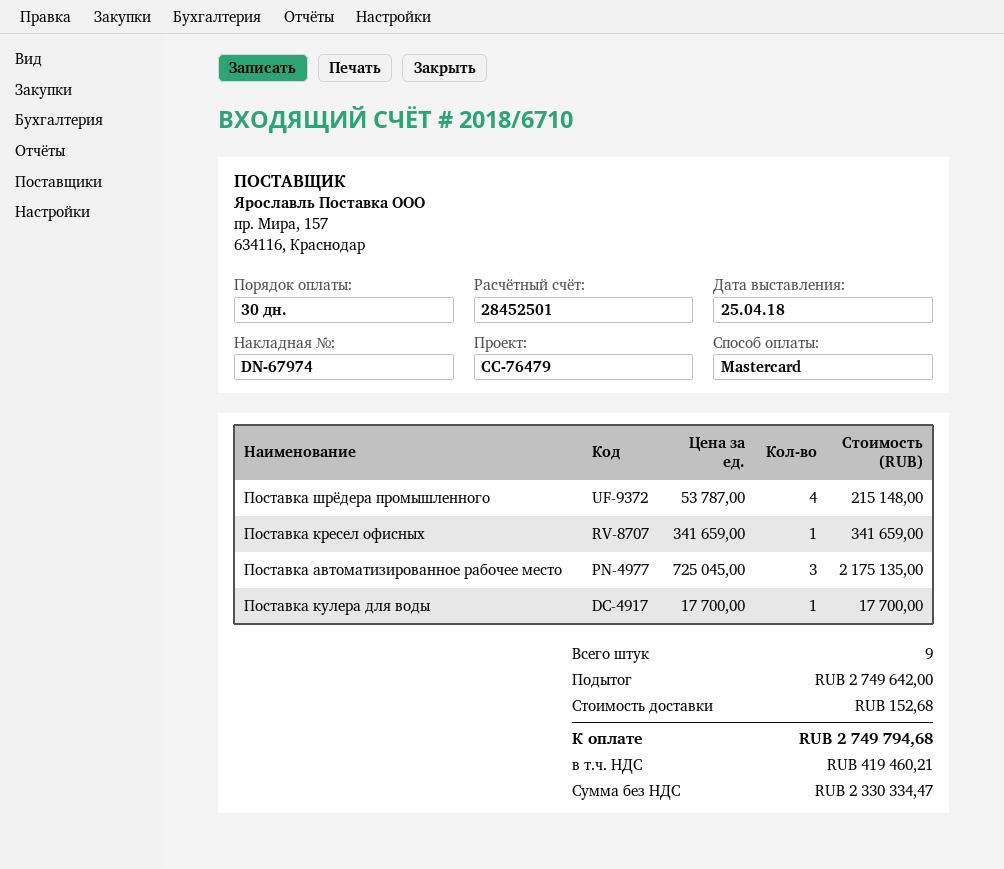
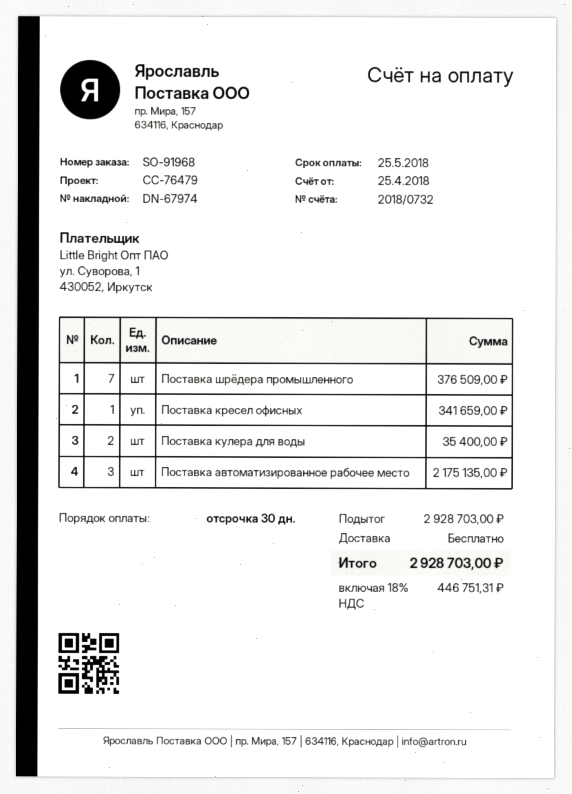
invoice number: 2018/6710 -> 2018/0732
Поставка шрёдера промышленного: 4 for 215148.00 -> 7 for 376509.00
Поставка кулера для воды: 1 for 17700.00 -> 2 for 35400.00
subtotal: 2749642.00 -> 2928703.00
shipping: 152.68 -> 0.00
tax: 419460.21 -> 446751.31
total: 2749794.68 -> 2928703.00

